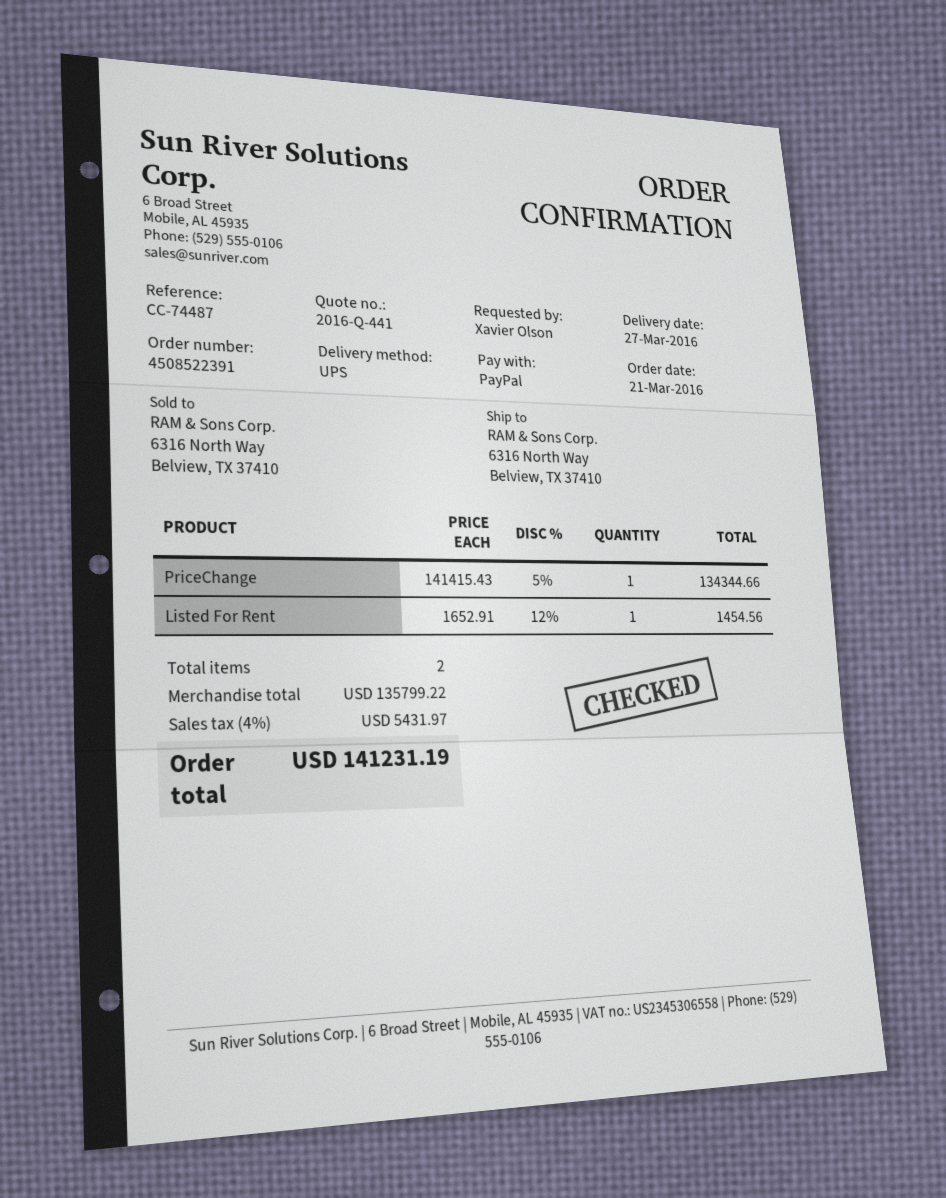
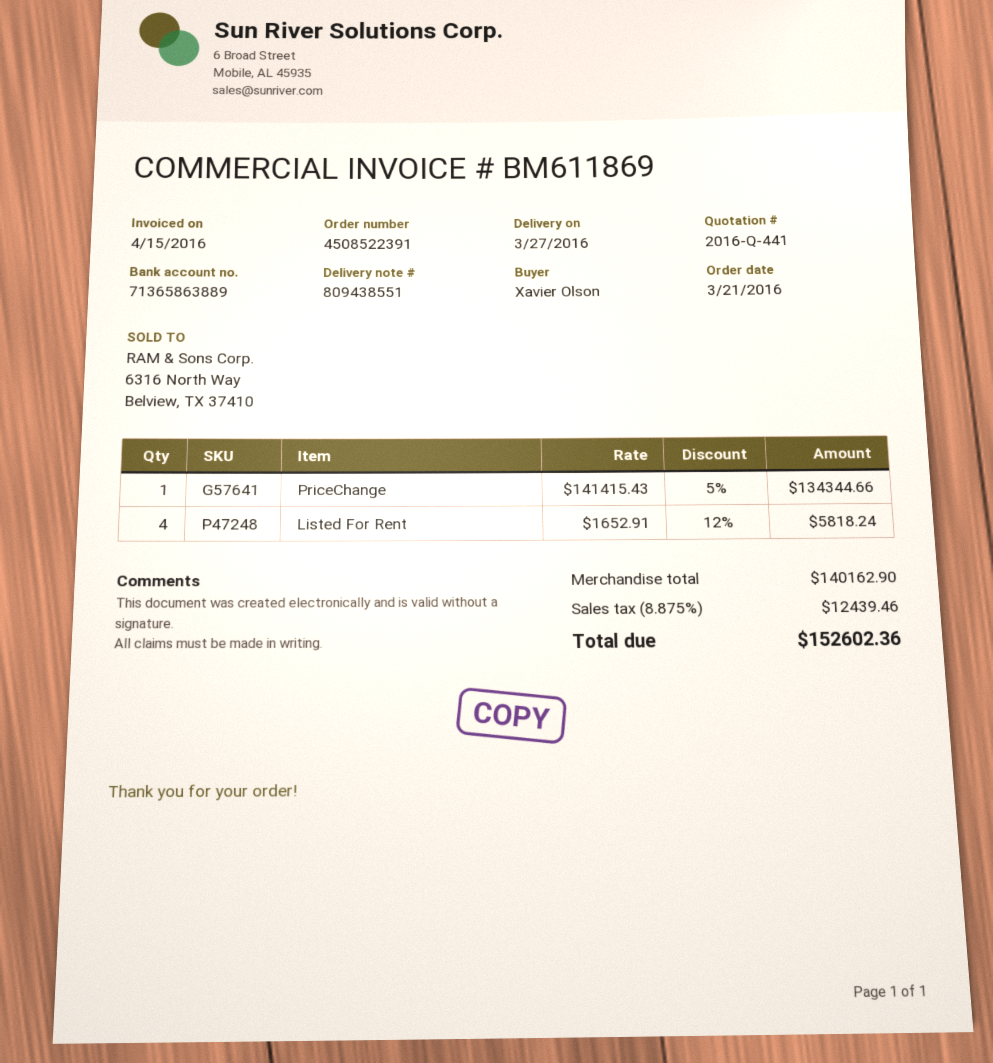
Listed For Rent: 1 x 1652.91 - 12% = 1454.56 -> 4 x 1652.91 - 12% = 5818.24
subtotal: 135799.22 -> 140162.90
tax: 4% = 5431.97 -> 8.875% = 12439.46
total: 141231.19 -> 152602.36

